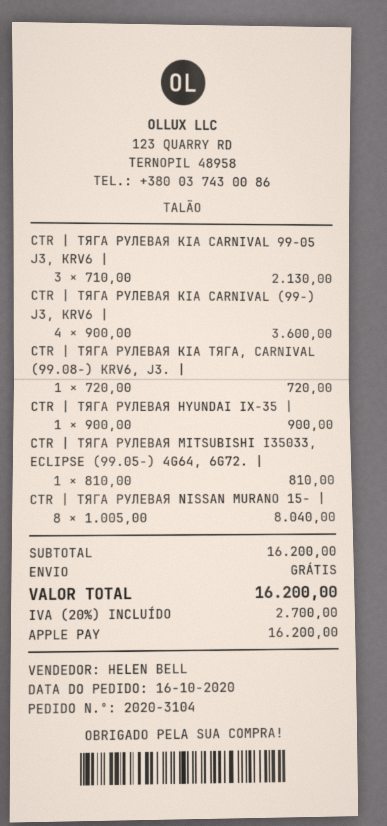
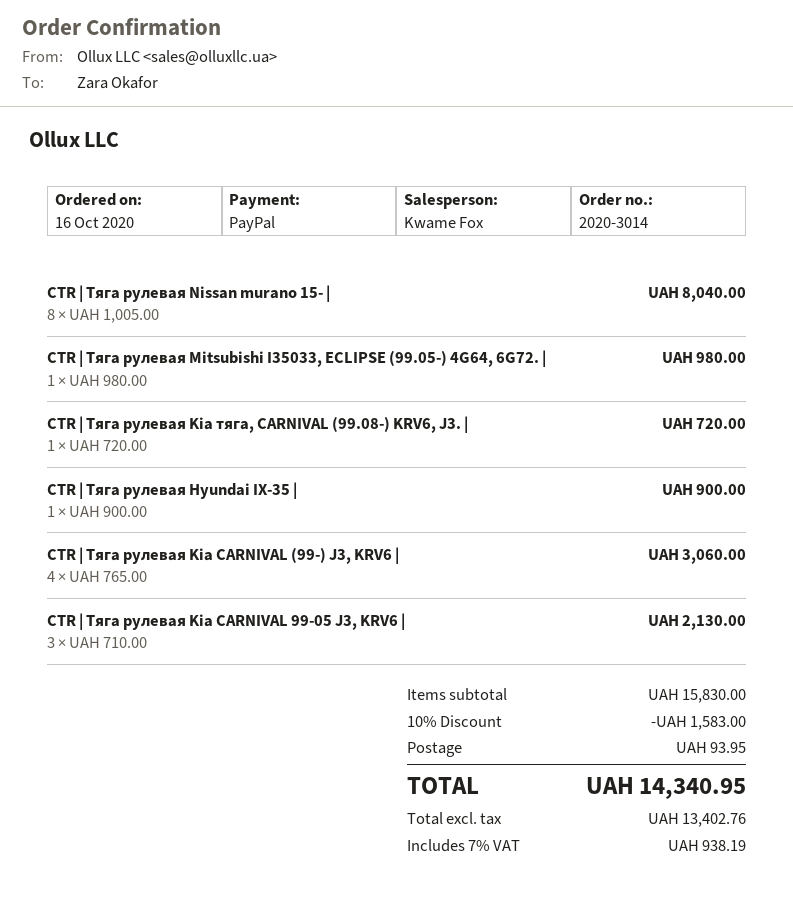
order number: 2020-3104 -> 2020-3014
sales rep: HELEN BELL -> Kwame Fox
payment method: Apple Pay -> PayPal
CTR | ТЯГА РУЛЕВАЯ KIA CARNIVAL (99-) J3, KRV6 |: 4 x 900.00 = 3600.00 -> 4 x 765.00 = 3060.00
CTR | ТЯГА РУЛЕВАЯ MITSUBISHI I35033, ECLIPSE (99.05-) 4G64, 6G72. |: 1 x 810.00 = 810.00 -> 1 x 980.00 = 980.00
subtotal: 16200.00 -> 15830.00
discount: none -> 10% = 1583.00
shipping: 0.00 -> 93.95
tax: 20% = 2700.00 -> 7% = 938.19
total: 16200.00 -> 14340.95

